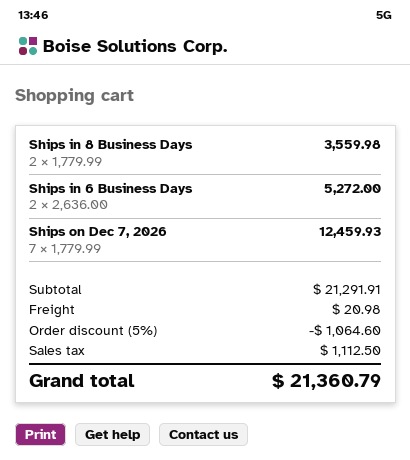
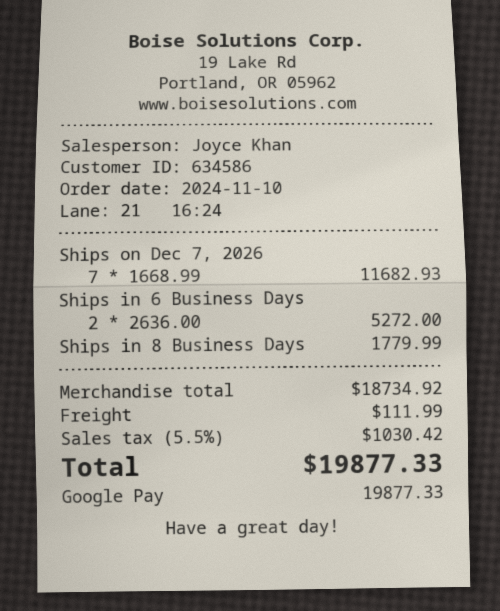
Ships in 8 Business Days: 2 x 1779.99 = 3559.98 -> 1 x 1779.99 = 1779.99
Ships on Dec 7, 2026: 7 x 1779.99 = 12459.93 -> 7 x 1668.99 = 11682.93
subtotal: 21291.91 -> 18734.92
discount: 5% = 1064.60 -> none
shipping: 20.98 -> 111.99
tax: 1112.50 -> 1030.42
total: 21360.79 -> 19877.33

